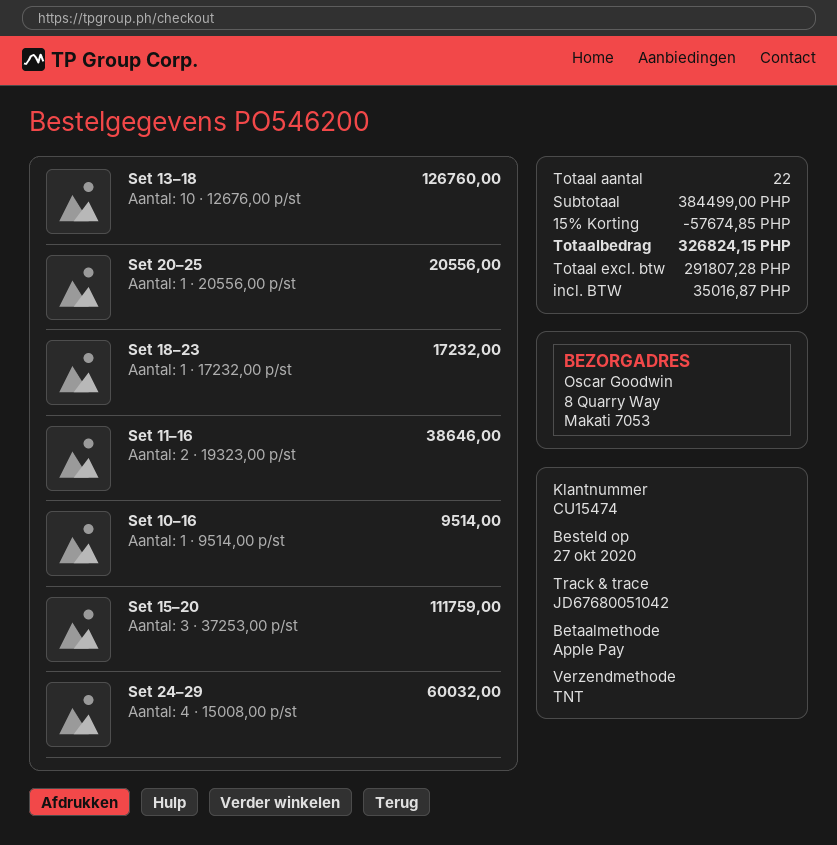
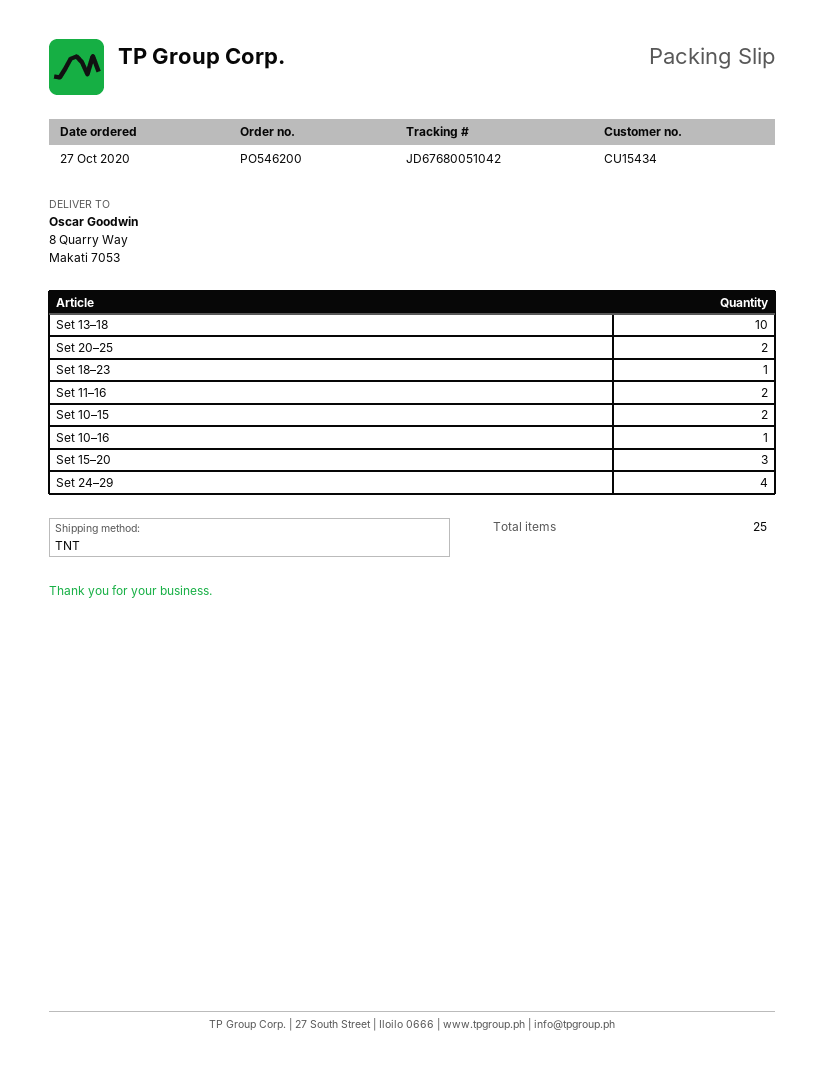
customer number: CU15474 -> CU15434
Set 20–25: 1 -> 2
Set 10–15: none -> 2
total quantity: 22 -> 25

